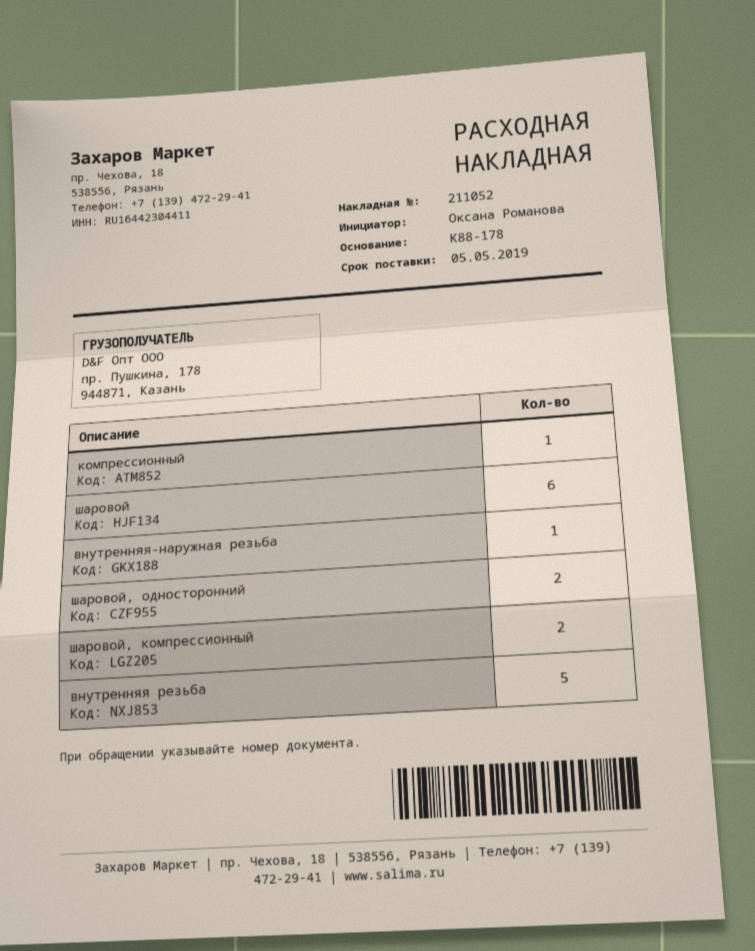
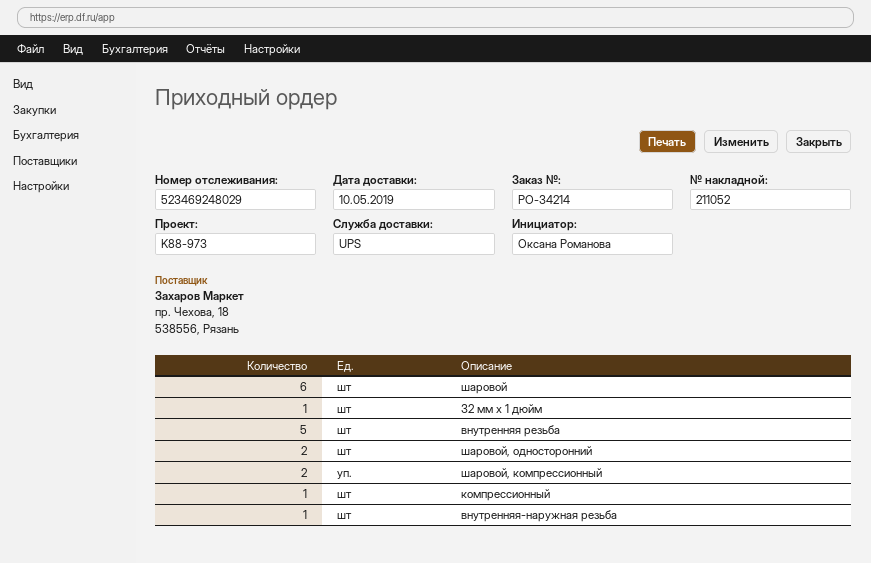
delivery date: 2019-05-05 -> 2019-05-10
reference: K88-178 -> K88-973
32 мм х 1 дюйм: none -> 1

